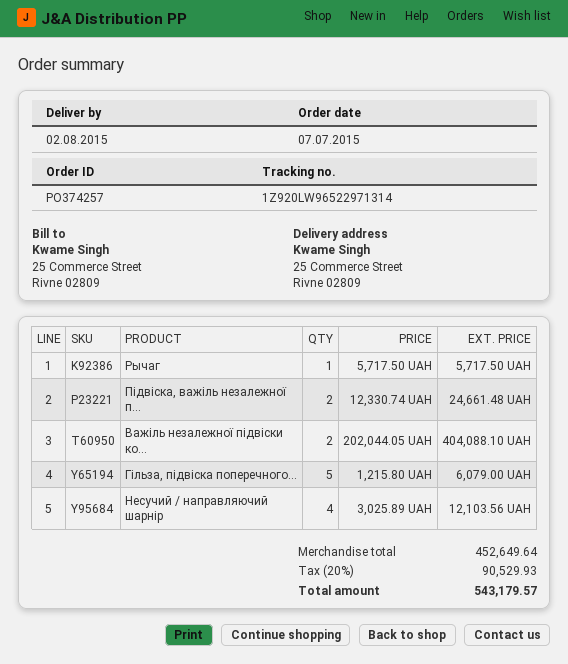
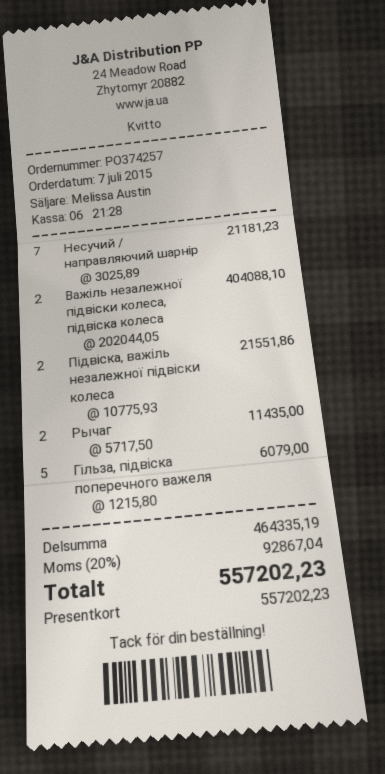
Рычаг: 1 x 5717.50 = 5717.50 -> 2 x 5717.50 = 11435.00
Підвіска, важіль незалежної п...: 2 x 12330.74 = 24661.48 -> 2 x 10775.93 = 21551.86
Несучий / направляючий шарнір: 4 x 3025.89 = 12103.56 -> 7 x 3025.89 = 21181.23
subtotal: 452649.64 -> 464335.19
tax: 20% = 90529.93 -> 20% = 92867.04
total: 543179.57 -> 557202.23

